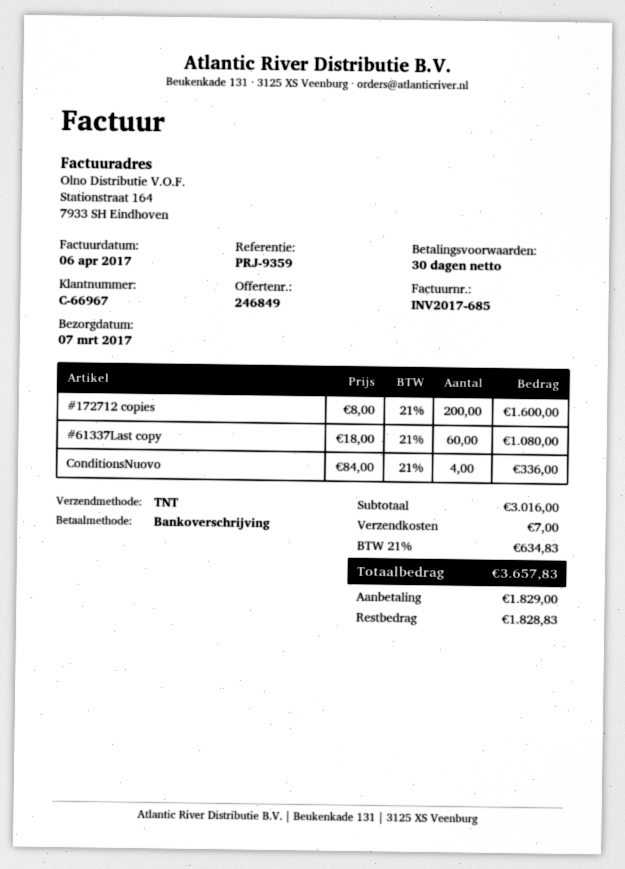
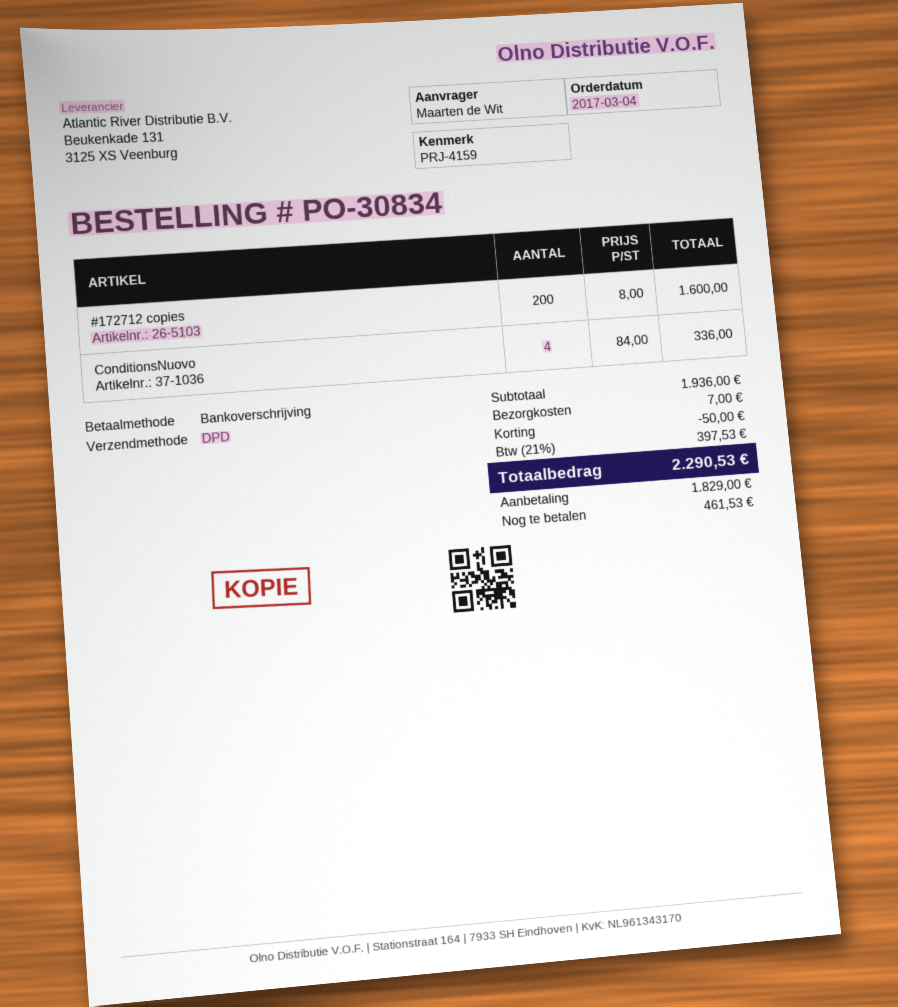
reference: PRJ-9359 -> PRJ-4159
shipping method: TNT -> DPD
#61337Last copy: 60 x 18.00 = 1080.00 -> none
subtotal: 3016.00 -> 1936.00
discount: none -> 50.00
tax: 21% = 634.83 -> 21% = 397.53
total: 3657.83 -> 2290.53
balance: 1828.83 -> 461.53

